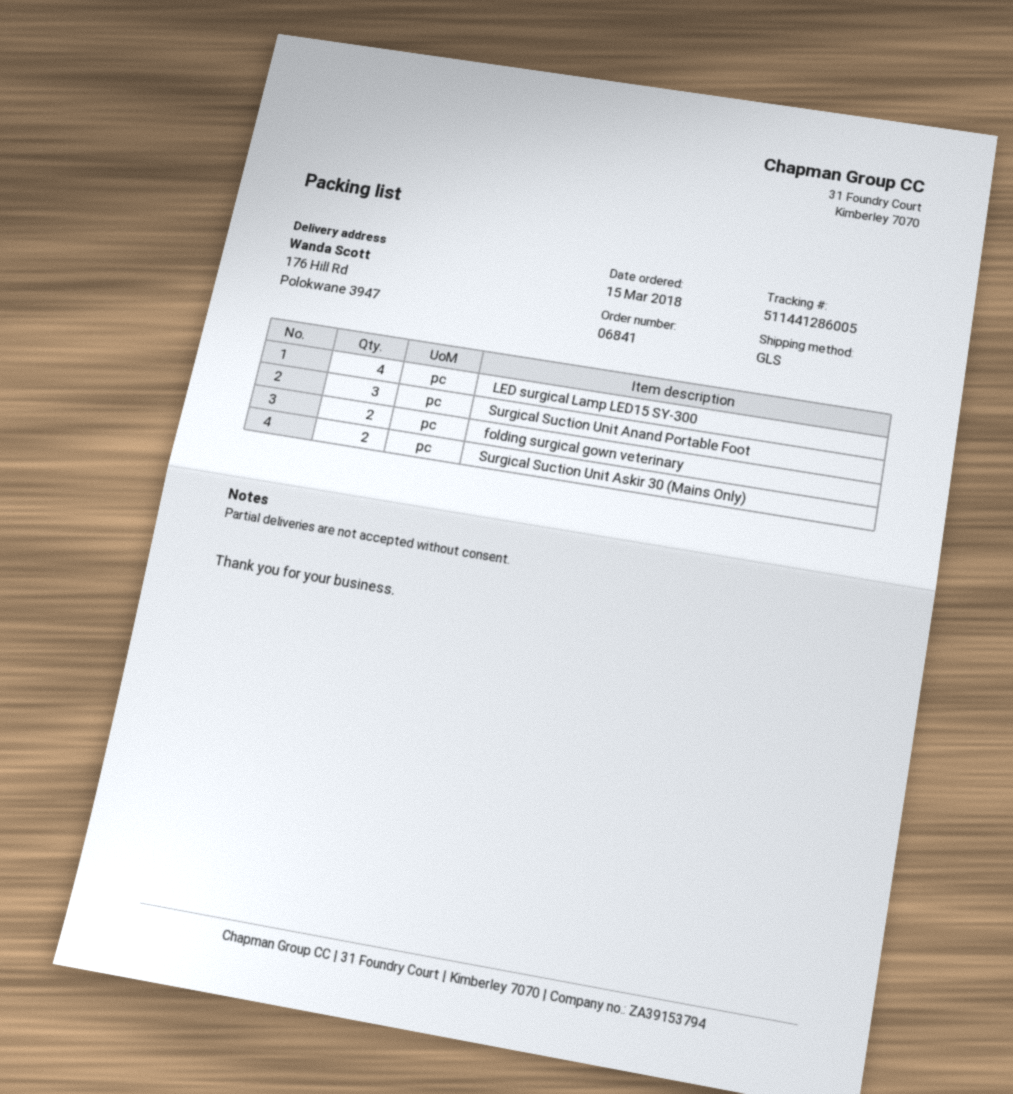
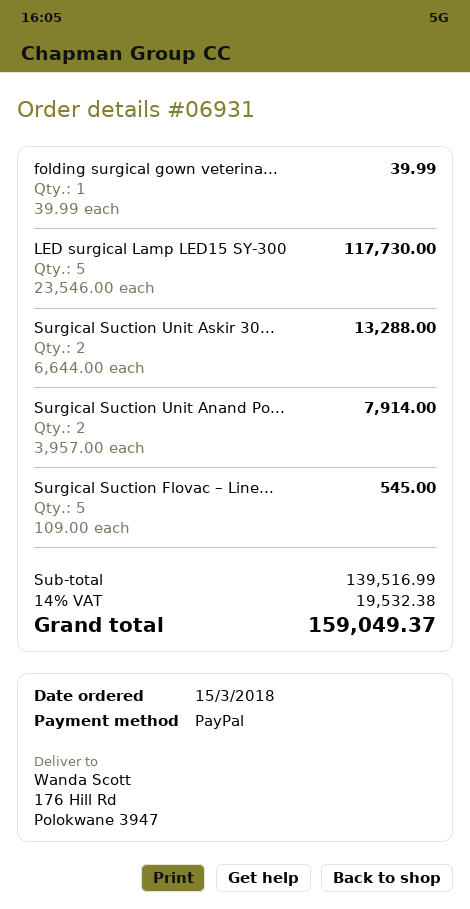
order number: 06841 -> 06931
LED surgical Lamp LED15 SY-300: 4 -> 5
Surgical Suction Unit Anand Portable Foot: 3 -> 2
folding surgical gown veterinary: 2 -> 1
Surgical Suction Flovac – Line...: none -> 5

